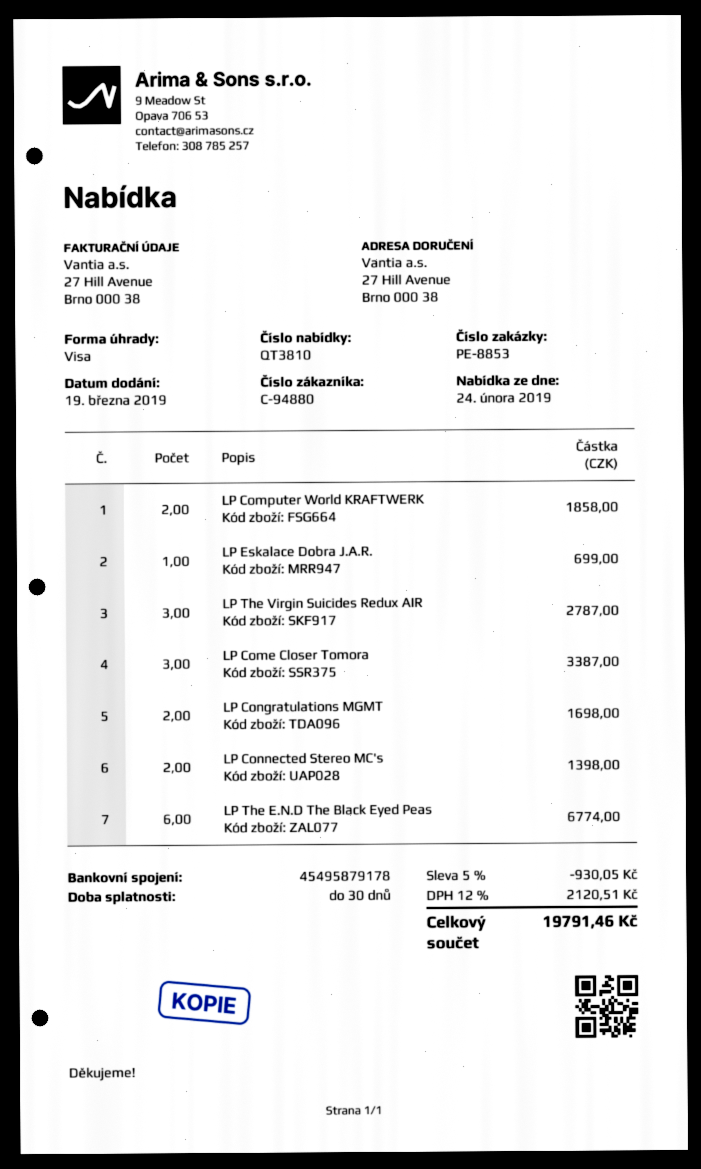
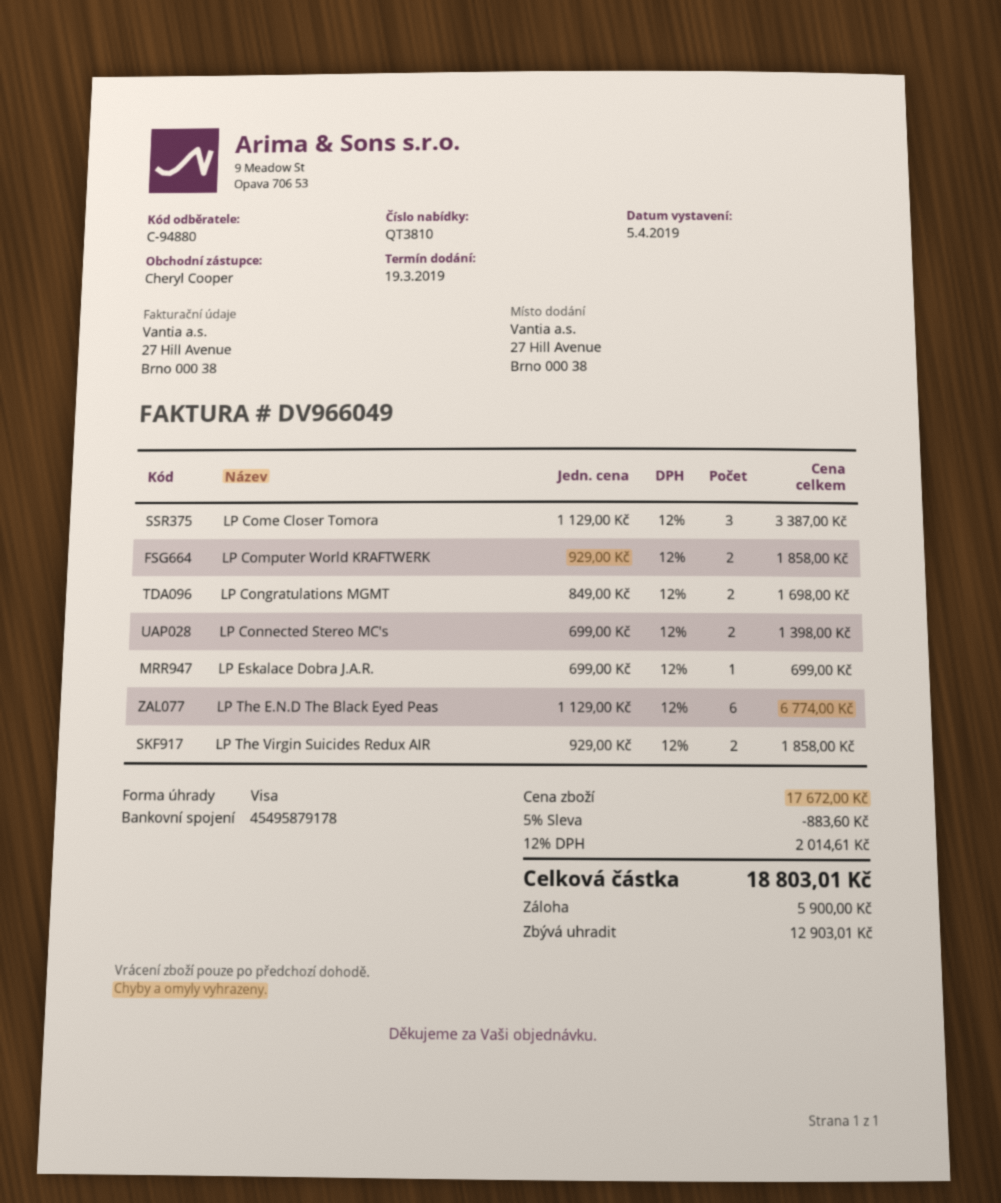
LP The Virgin Suicides Redux AIR: 3 for 2787.00 -> 2 for 1858.00
discount: 5% = 930.05 -> 5% = 883.60
tax: 12% = 2120.51 -> 12% = 2014.61
total: 19791.46 -> 18803.01

